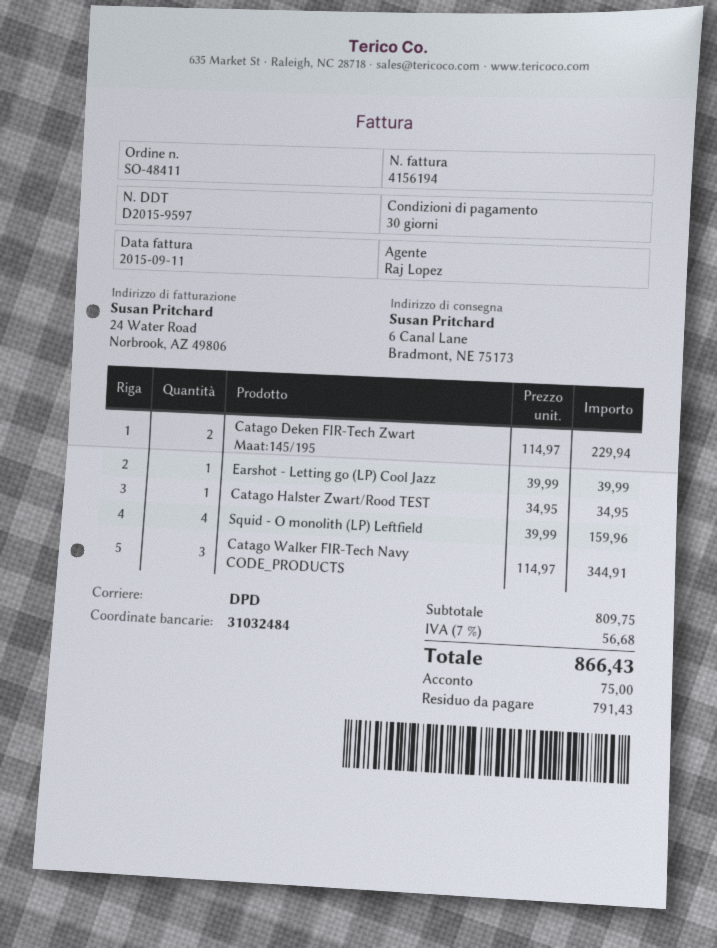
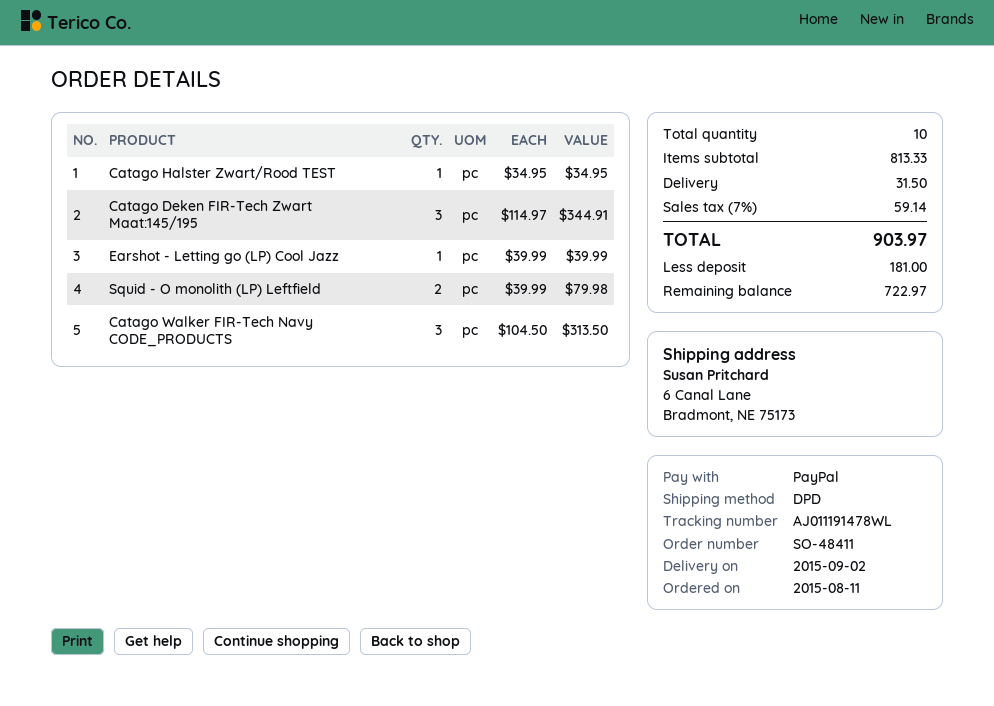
Catago Deken FIR-Tech Zwart Maat:145/195: 2 x 114.97 = 229.94 -> 3 x 114.97 = 344.91
Squid - O monolith (LP) Leftfield: 4 x 39.99 = 159.96 -> 2 x 39.99 = 79.98
Catago Walker FIR-Tech Navy CODE_PRODUCTS: 3 x 114.97 = 344.91 -> 3 x 104.50 = 313.50
subtotal: 809.75 -> 813.33
shipping: none -> 31.50
tax: 7% = 56.68 -> 7% = 59.14
total: 866.43 -> 903.97
deposit: 75.00 -> 181.00
balance: 791.43 -> 722.97

